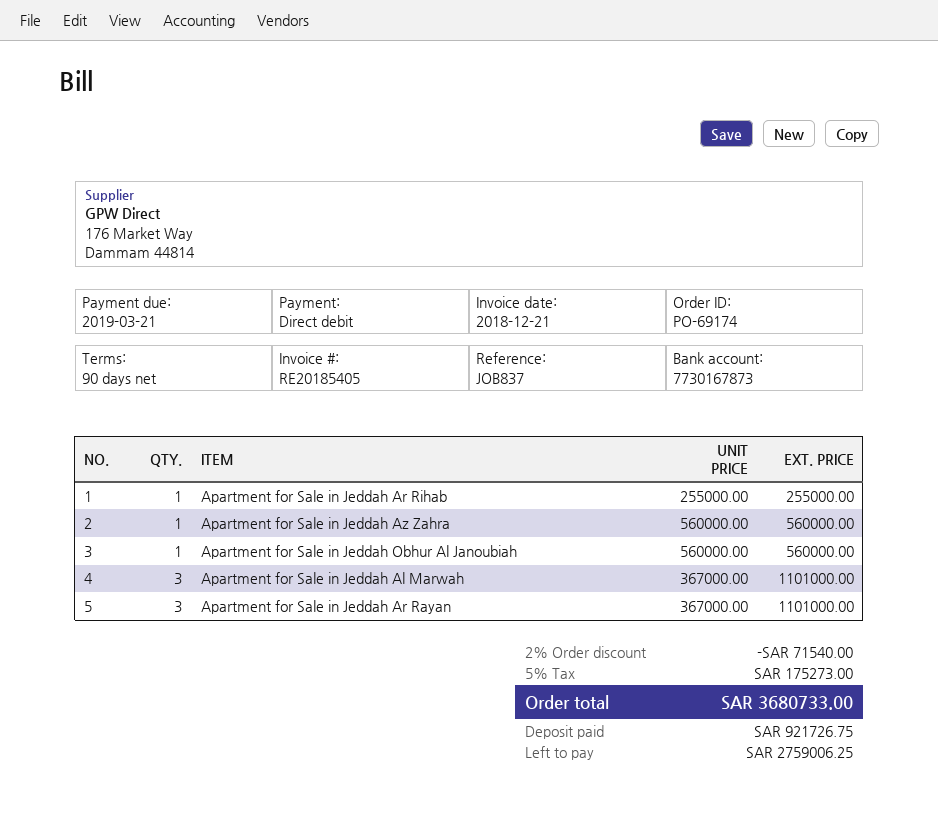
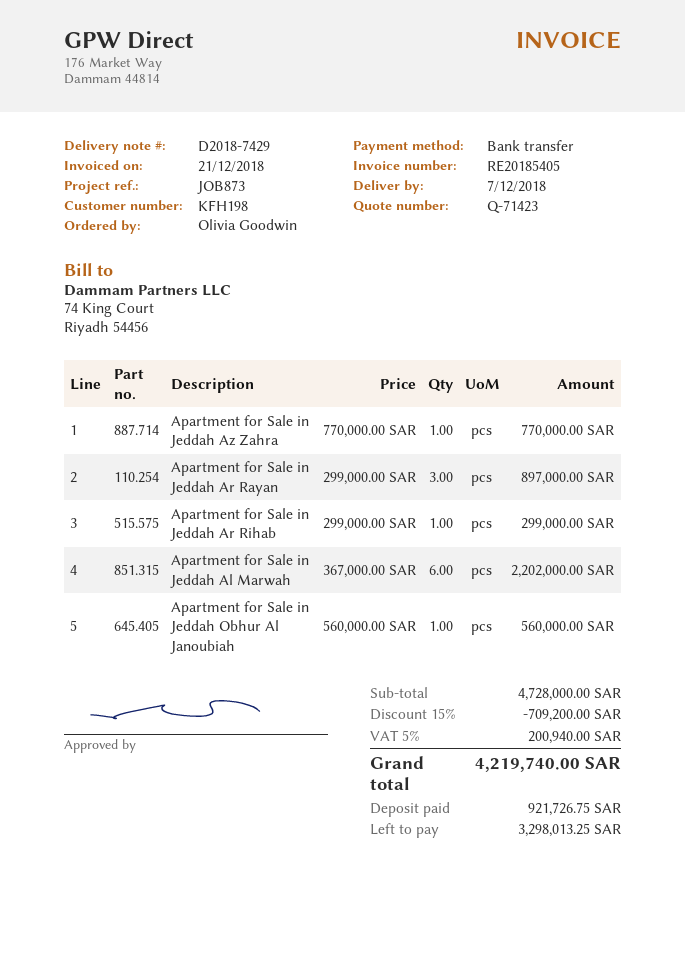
reference: JOB837 -> JOB873
payment method: direct debit -> bank transfer
Apartment for Sale in Jeddah Ar Rihab: 1 x 255000.00 = 255000.00 -> 1 x 299000.00 = 299000.00
Apartment for Sale in Jeddah Az Zahra: 1 x 560000.00 = 560000.00 -> 1 x 770000.00 = 770000.00
Apartment for Sale in Jeddah Al Marwah: 3 x 367000.00 = 1101000.00 -> 6 x 367000.00 = 2202000.00
Apartment for Sale in Jeddah Ar Rayan: 3 x 367000.00 = 1101000.00 -> 3 x 299000.00 = 897000.00
discount: 2% = 71540.00 -> 15% = 709200.00
tax: 5% = 175273.00 -> 5% = 200940.00
total: 3680733.00 -> 4219740.00
balance: 2759006.25 -> 3298013.25

